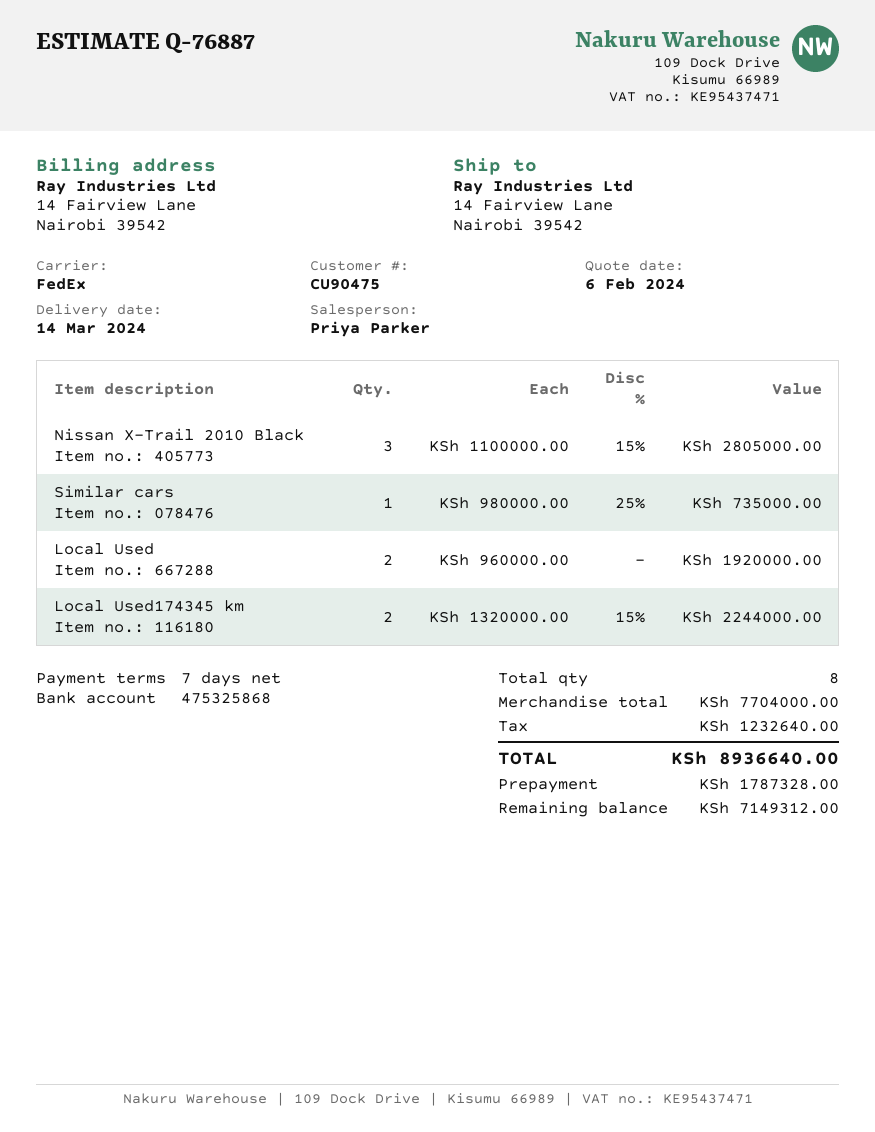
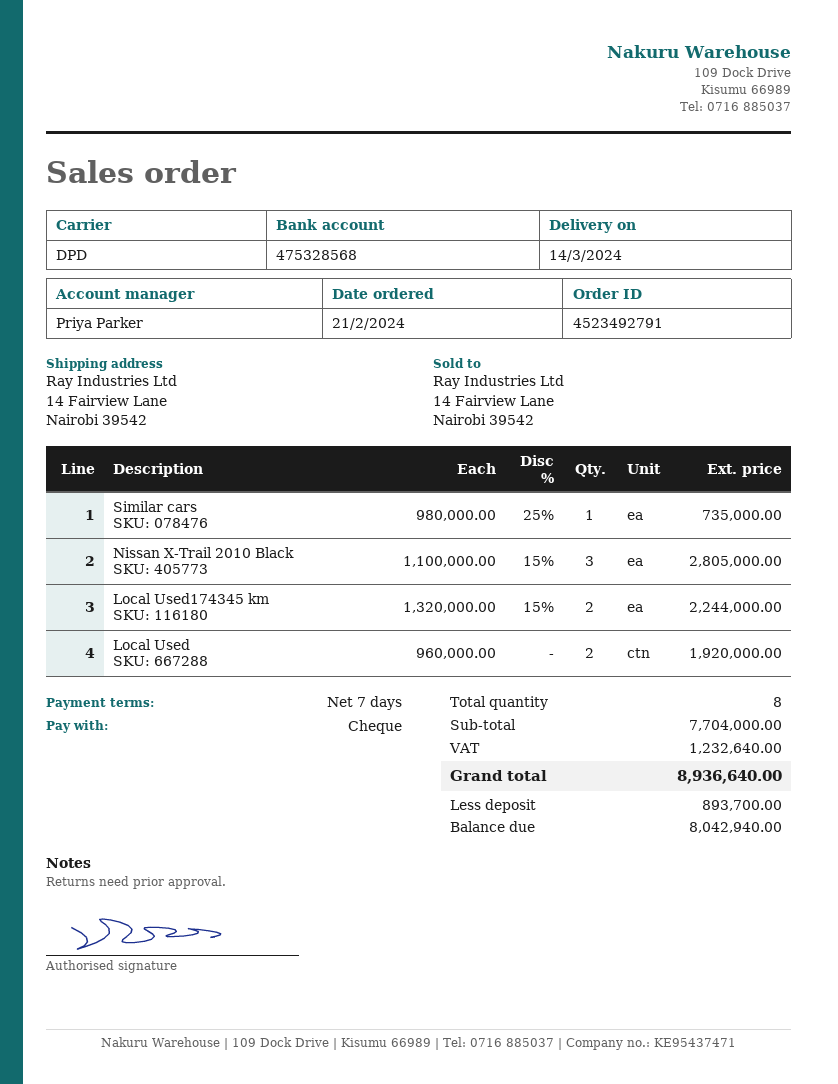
bank account: 475325868 -> 475328568
shipping method: FedEx -> DPD
deposit: 1787328.00 -> 893700.00
balance: 7149312.00 -> 8042940.00

